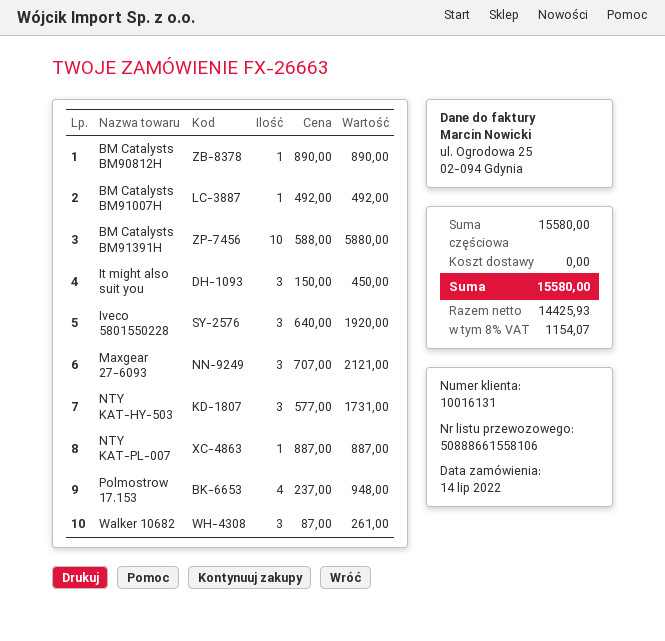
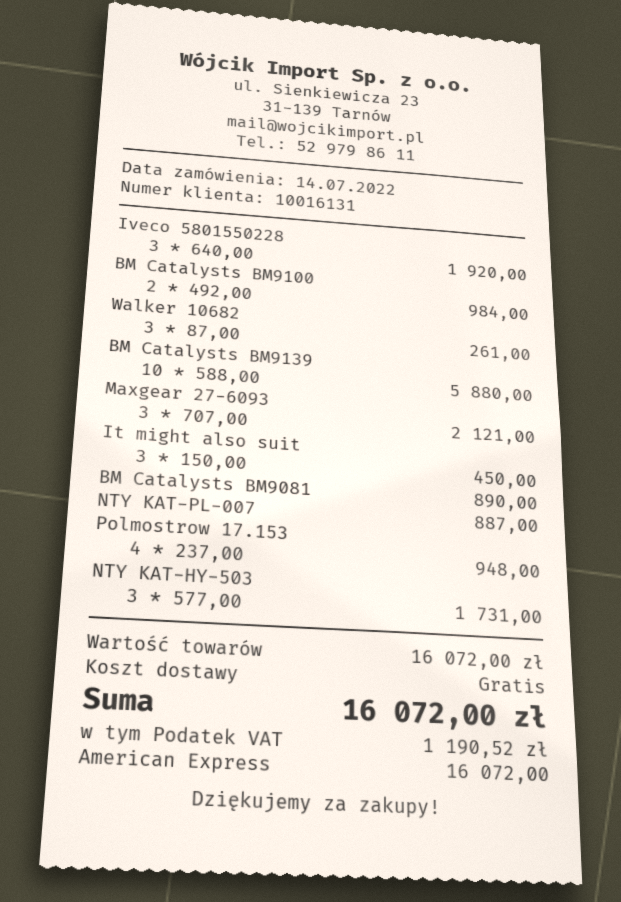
BM Catalysts BM91007H: 1 x 492.00 = 492.00 -> 2 x 492.00 = 984.00
subtotal: 15580.00 -> 16072.00
tax: 1154.07 -> 1190.52
total: 15580.00 -> 16072.00

